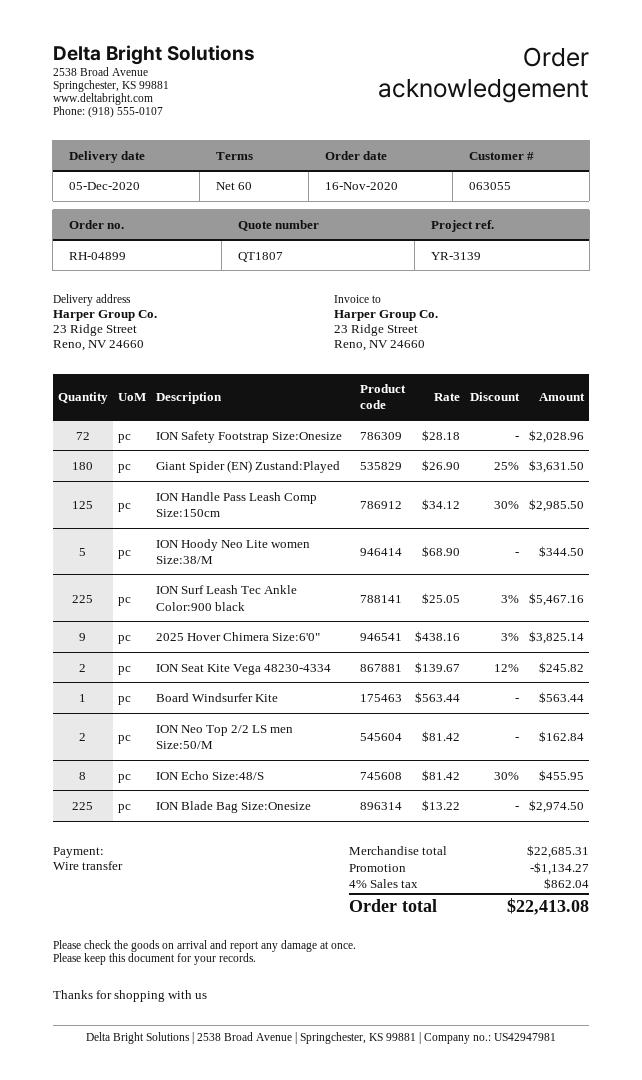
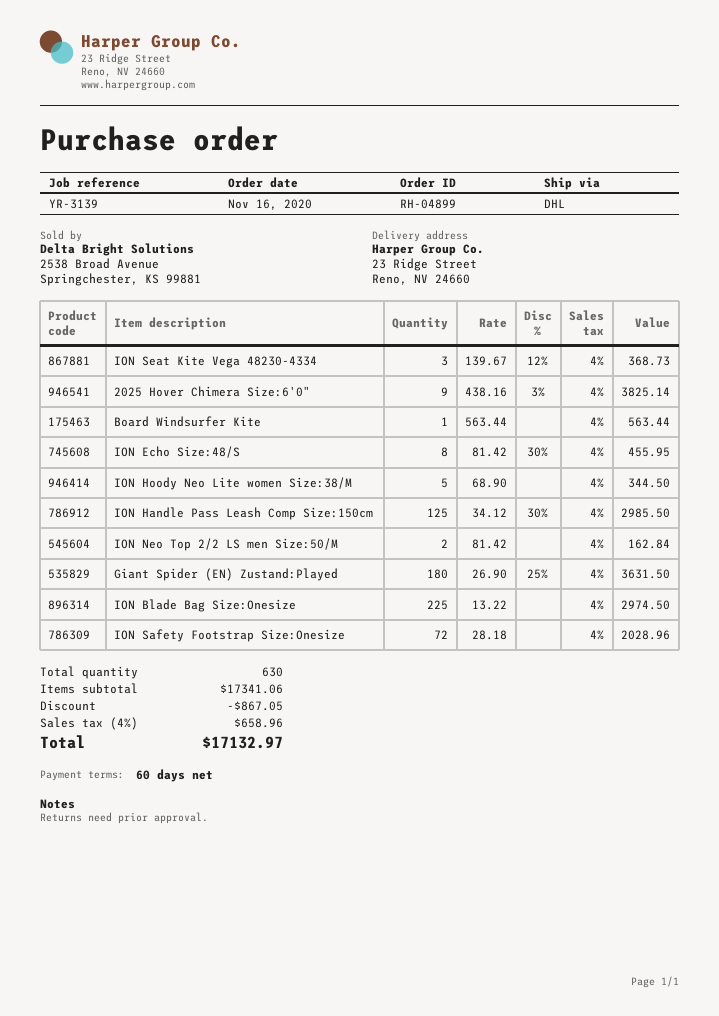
ION Surf Leash Tec Ankle Color:900 black: 225 x 25.05 - 3% = 5467.16 -> none
ION Seat Kite Vega 48230-4334: 2 x 139.67 - 12% = 245.82 -> 3 x 139.67 - 12% = 368.73
subtotal: 22685.31 -> 17341.06
discount: 1134.27 -> 867.05
tax: 4% = 862.04 -> 4% = 658.96
total: 22413.08 -> 17132.97

